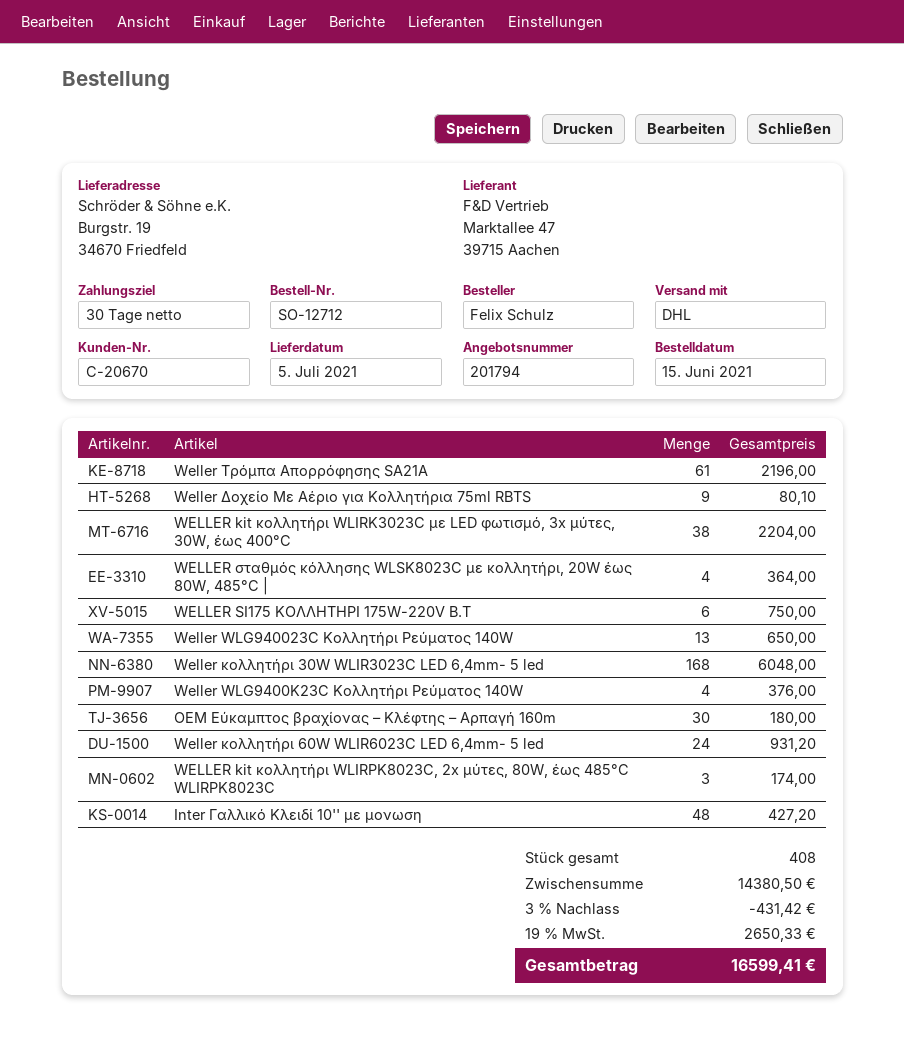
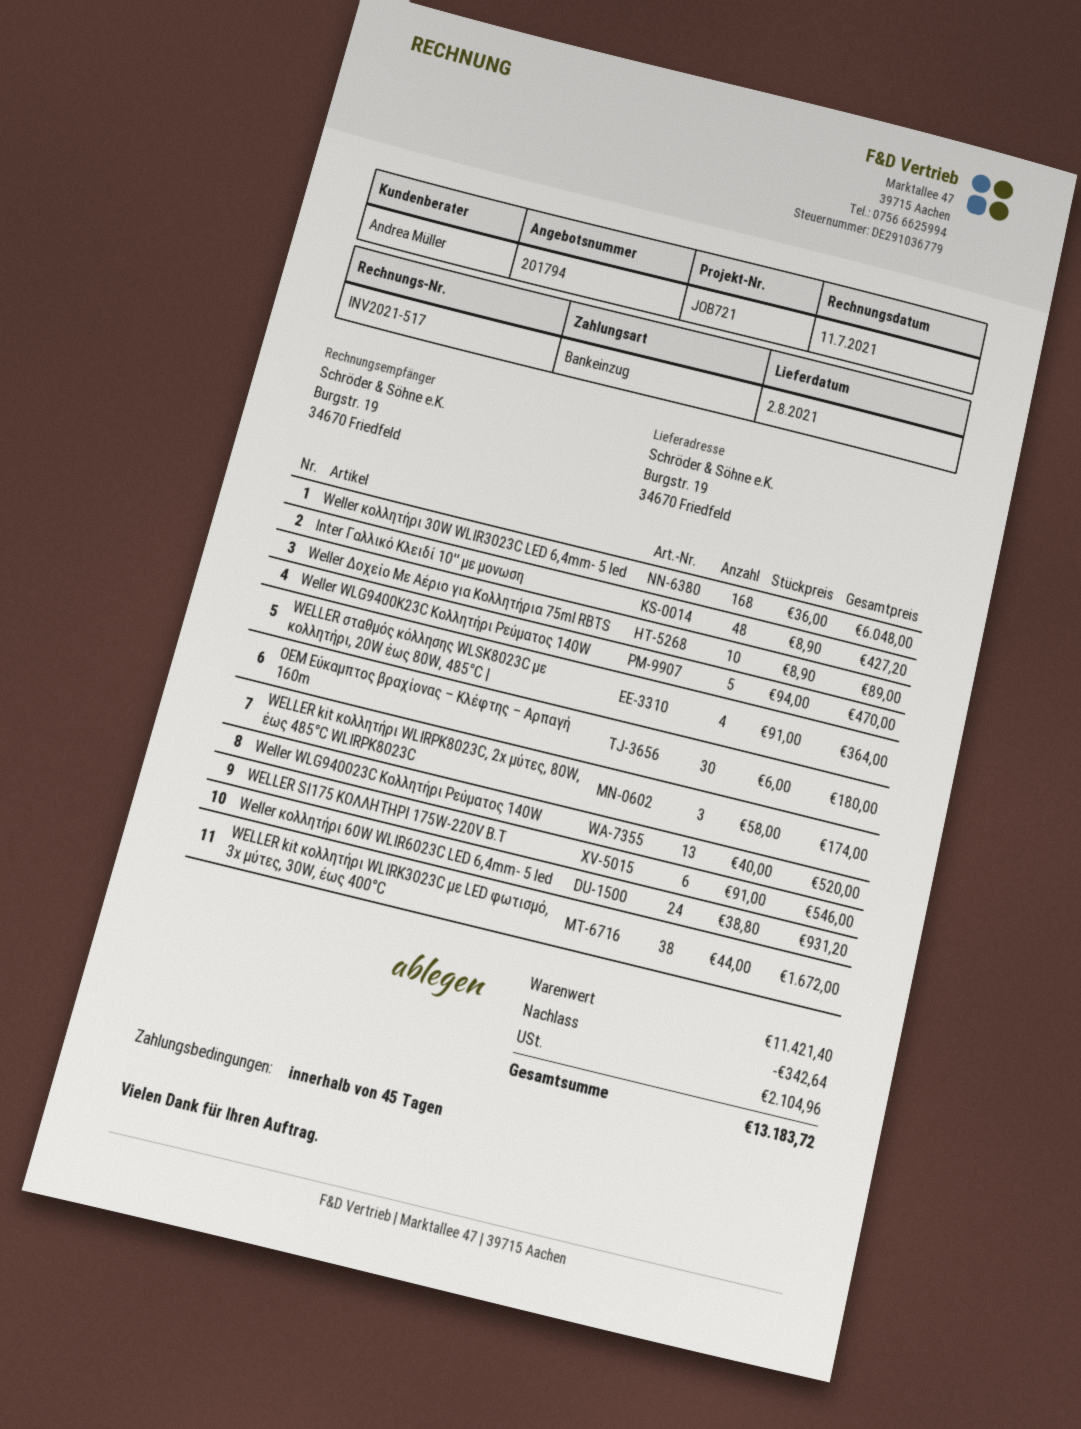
delivery date: 2021-07-05 -> 2021-08-02
payment terms: 30 days -> 45 days
Weller Τρόμπα Απορρόφησης SA21A: 61 for 2196.00 -> none
Weller Δοχείο Με Αέριο για Κολλητήρια 75ml RBTS: 9 for 80.10 -> 10 for 89.00
WELLER kit κολλητήρι WLIRK3023C με LED φωτισμό, 3x μύτες, 30W, έως 400°C: 38 for 2204.00 -> 38 for 1672.00
WELLER SI175 ΚΟΛΛΗΤΗΡΙ 175W-220V B.T: 6 for 750.00 -> 6 for 546.00
Weller WLG940023C Κολλητήρι Ρεύματος 140W: 13 for 650.00 -> 13 for 520.00
Weller WLG9400K23C Κολλητήρι Ρεύματος 140W: 4 for 376.00 -> 5 for 470.00
subtotal: 14380.50 -> 11421.40
discount: 431.42 -> 342.64
tax: 2650.33 -> 2104.96
total: 16599.41 -> 13183.72

